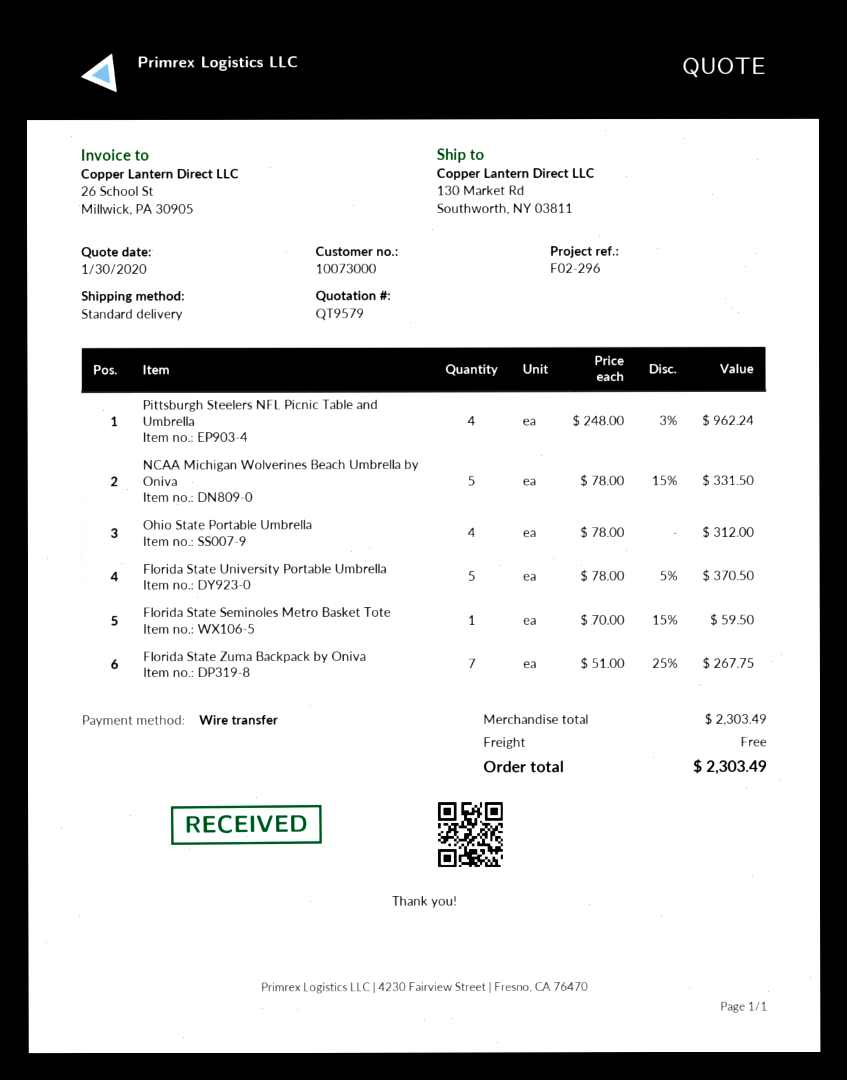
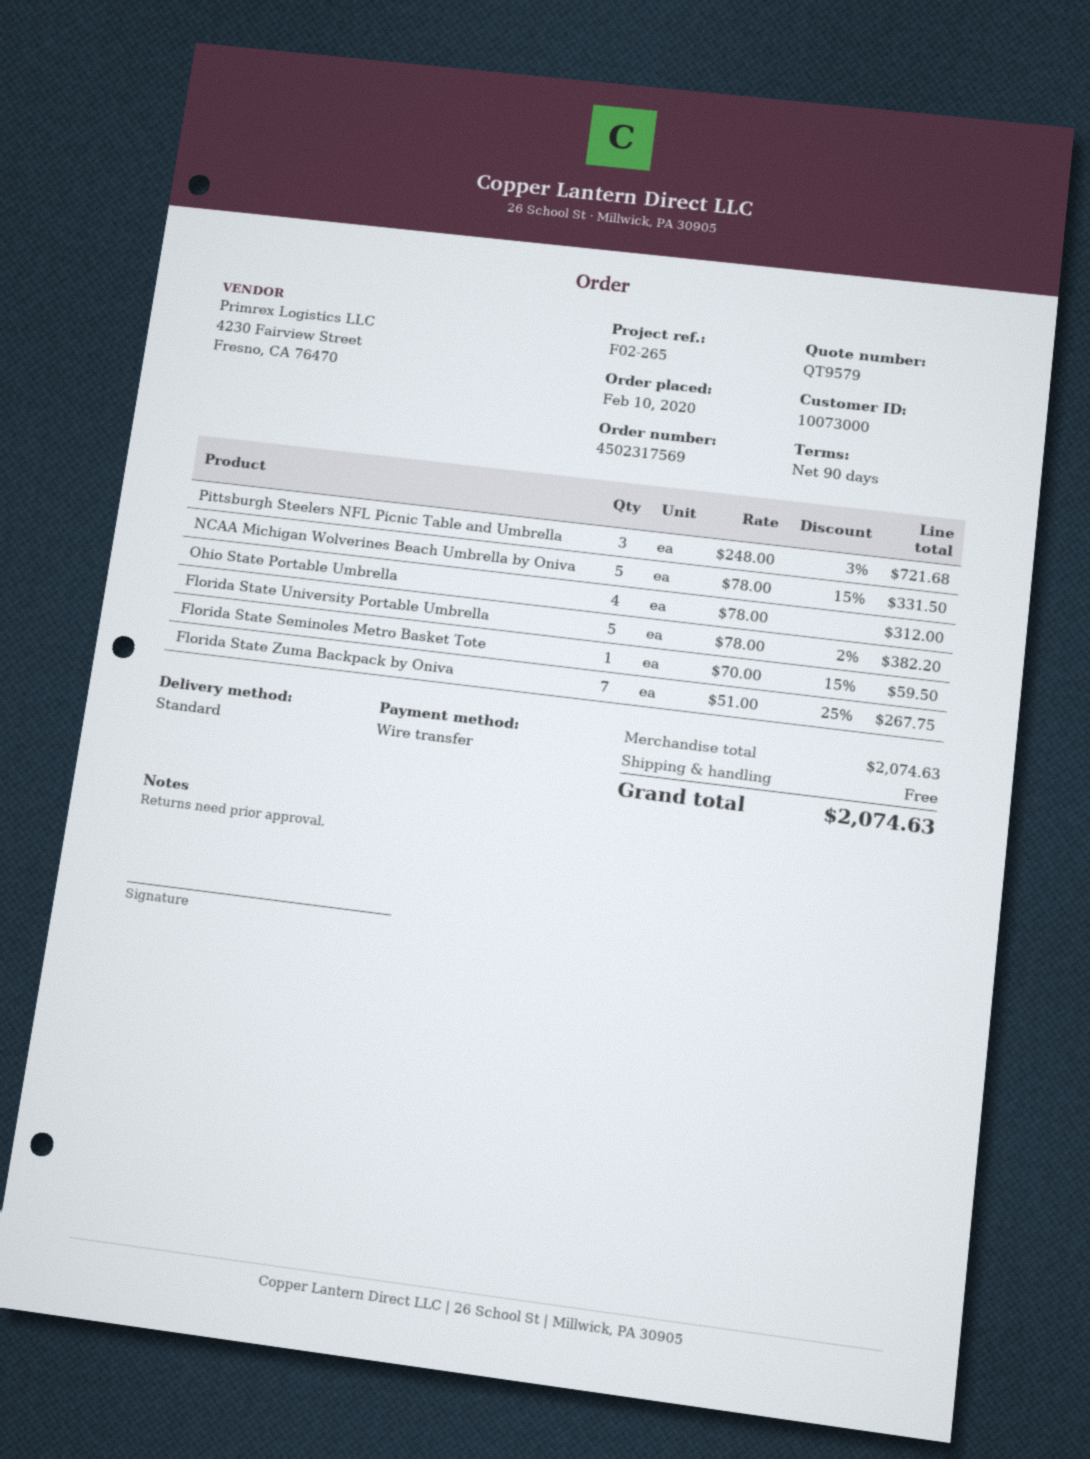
reference: F02-296 -> F02-265
Pittsburgh Steelers NFL Picnic Table and Umbrella: 4 x 248.00 - 3% = 962.24 -> 3 x 248.00 - 3% = 721.68
Florida State University Portable Umbrella: 5 x 78.00 - 5% = 370.50 -> 5 x 78.00 - 2% = 382.20
subtotal: 2303.49 -> 2074.63
total: 2303.49 -> 2074.63

